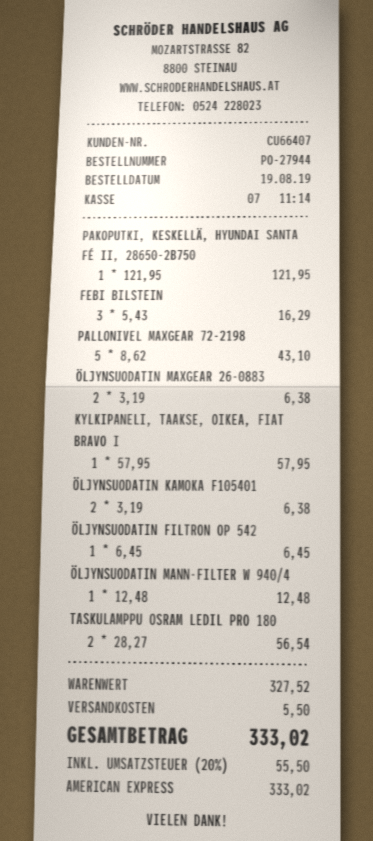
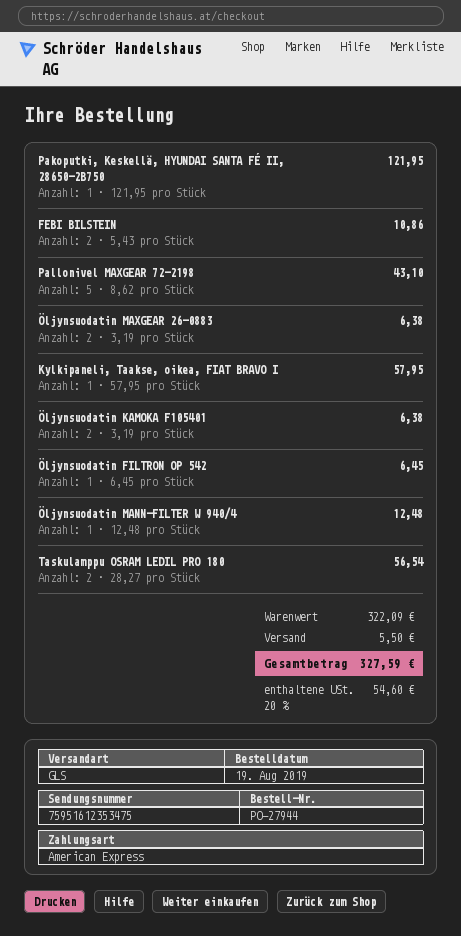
FEBI BILSTEIN: 3 x 5.43 = 16.29 -> 2 x 5.43 = 10.86
subtotal: 327.52 -> 322.09
tax: 20% = 55.50 -> 20% = 54.60
total: 333.02 -> 327.59

